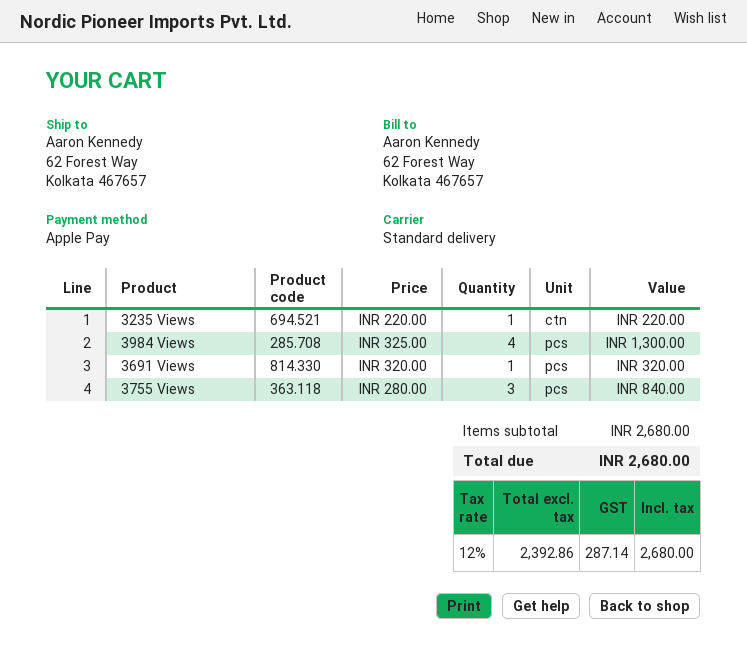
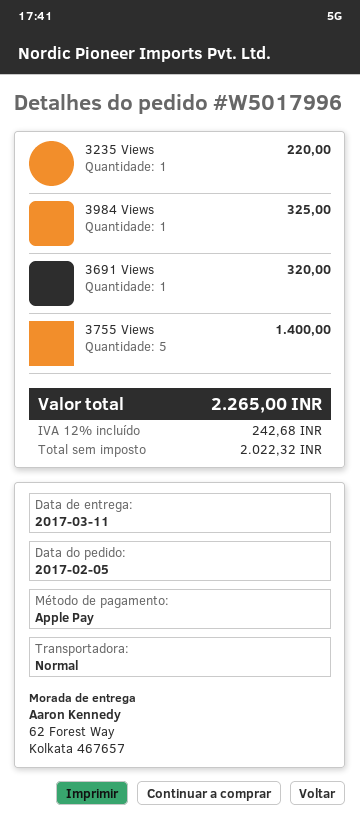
3984 Views: 4 for 1300.00 -> 1 for 325.00
3755 Views: 3 for 840.00 -> 5 for 1400.00
net: 2392.86 -> 2022.32
tax: 12% = 287.14 -> 12% = 242.68
total: 2680.00 -> 2265.00

